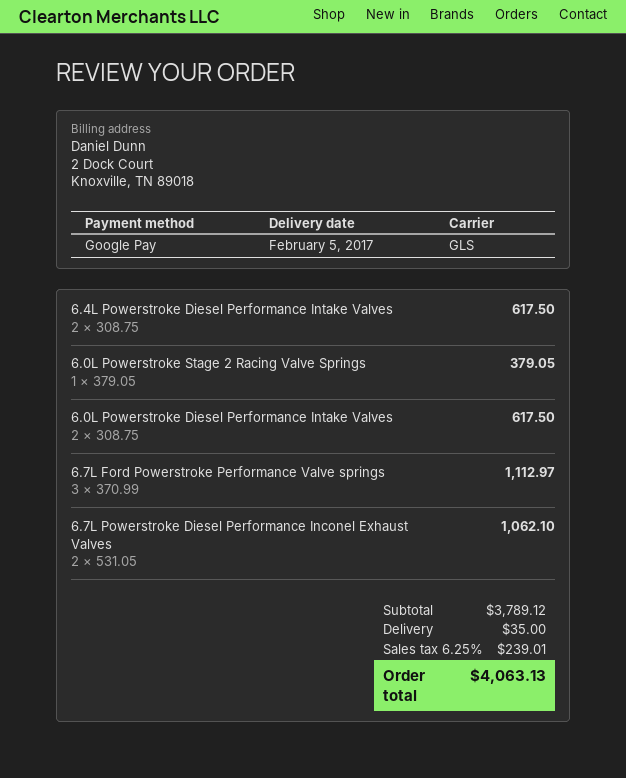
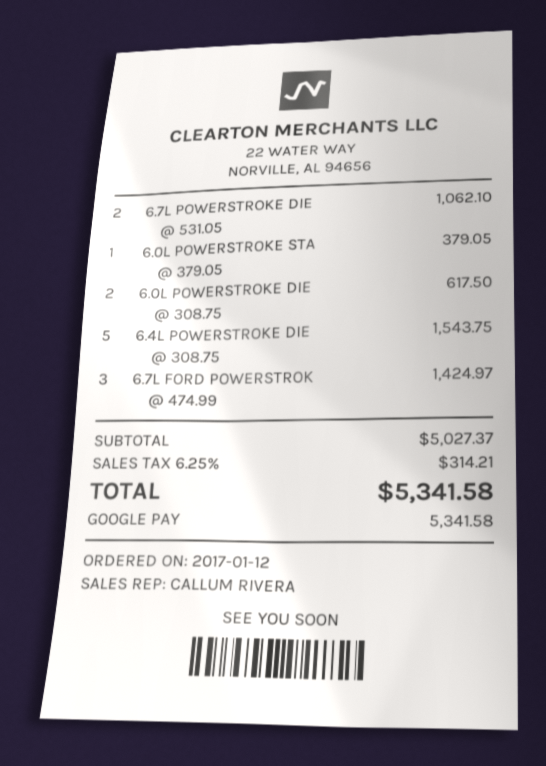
6.4L Powerstroke Diesel Performance Intake Valves: 2 x 308.75 = 617.50 -> 5 x 308.75 = 1543.75
6.7L Ford Powerstroke Performance Valve springs: 3 x 370.99 = 1112.97 -> 3 x 474.99 = 1424.97
subtotal: 3789.12 -> 5027.37
shipping: 35.00 -> none
tax: 6.25% = 239.01 -> 6.25% = 314.21
total: 4063.13 -> 5341.58

